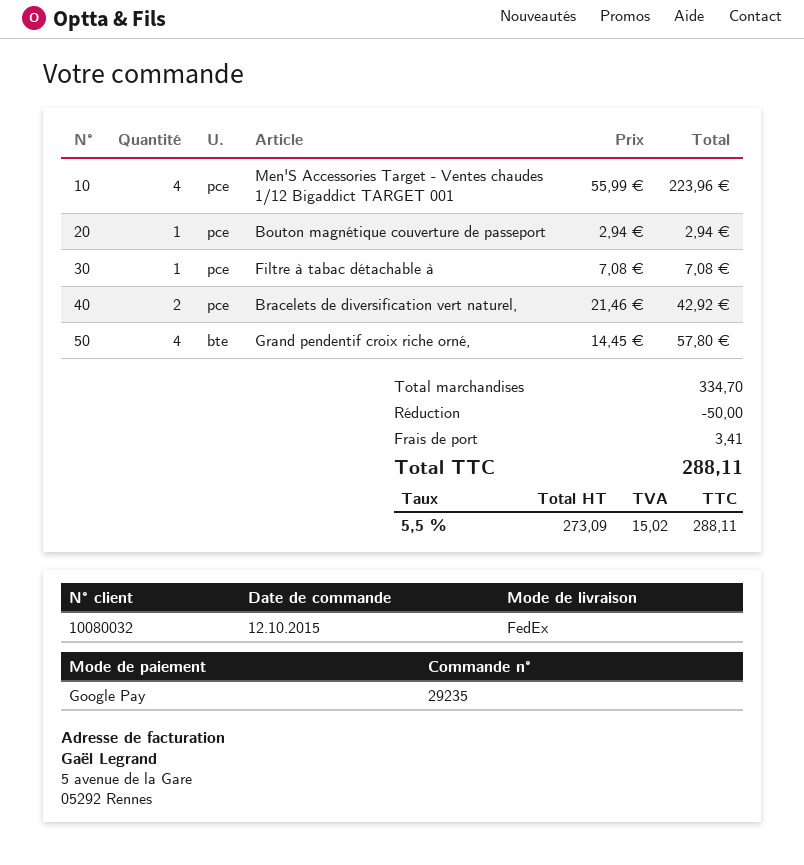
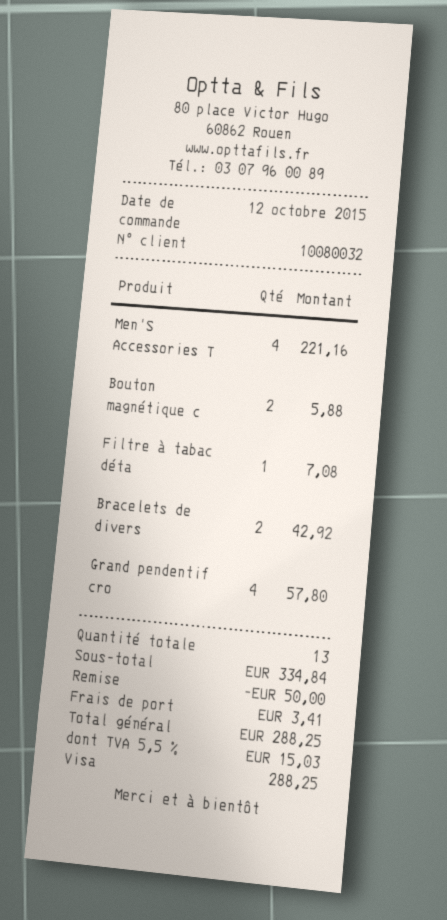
payment method: Google Pay -> Visa
Men'S Accessories Target - Ventes chaudes 1/12 Bigaddict TARGET 001: 4 for 223.96 -> 4 for 221.16
Bouton magnétique couverture de passeport: 1 for 2.94 -> 2 for 5.88
subtotal: 334.70 -> 334.84
tax: 5.5% = 15.02 -> 5.5% = 15.03
total: 288.11 -> 288.25

